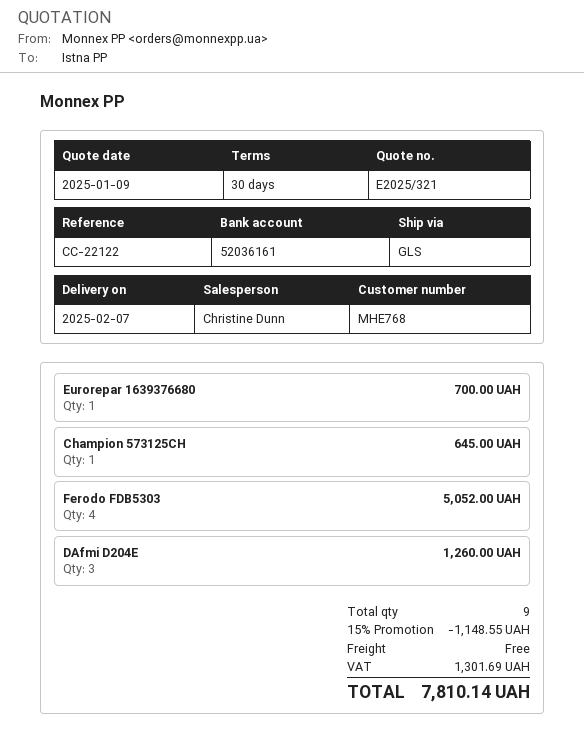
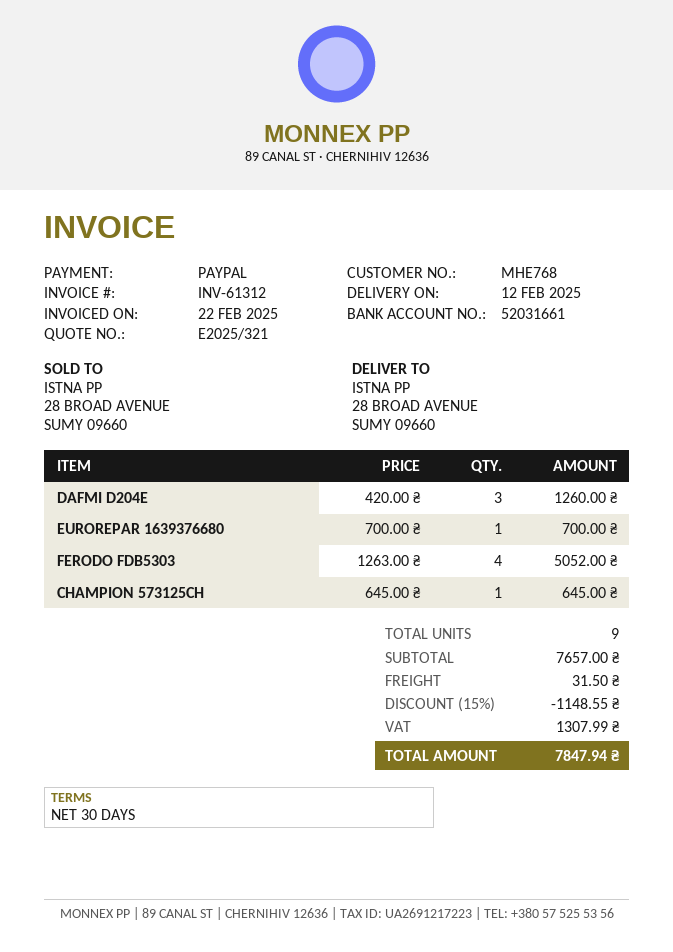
delivery date: 2025-02-07 -> 2025-02-12
bank account: 52036161 -> 52031661
shipping: 0.00 -> 31.50
tax: 1301.69 -> 1307.99
total: 7810.14 -> 7847.94

